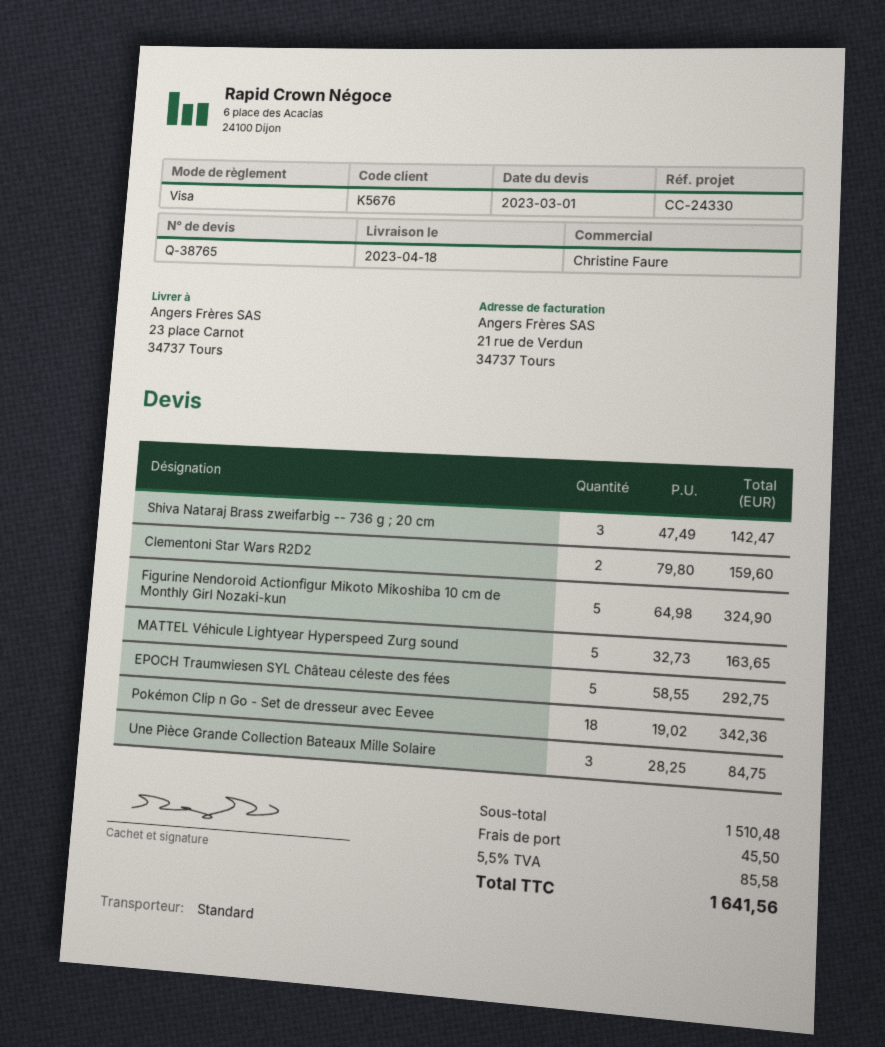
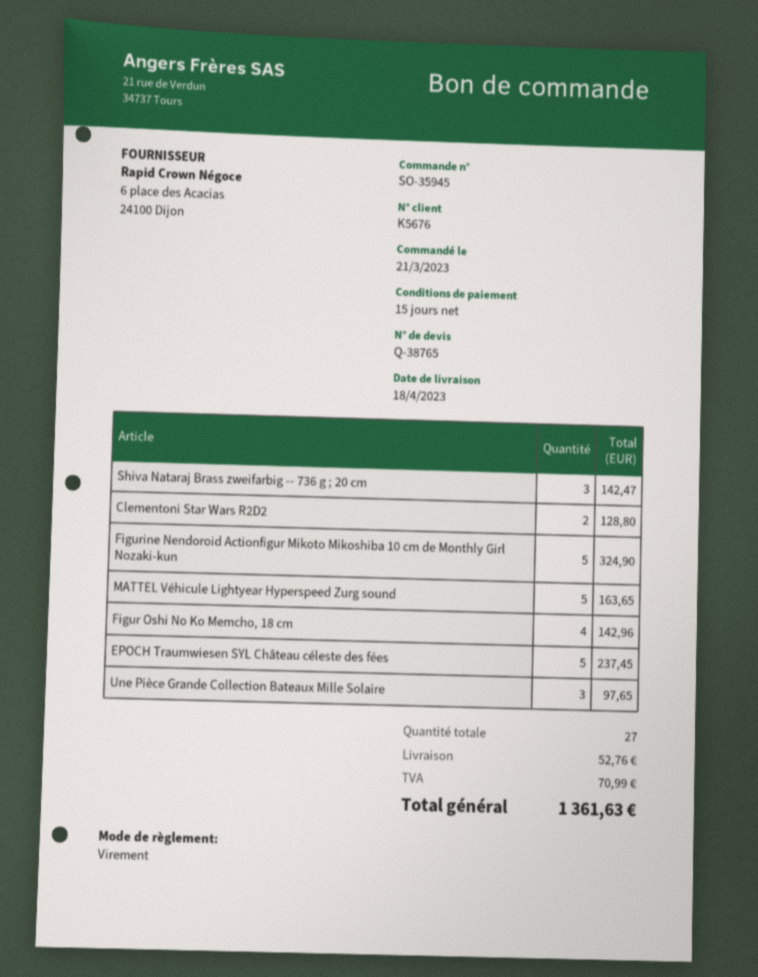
payment method: Visa -> bank transfer
Clementoni Star Wars R2D2: 2 for 159.60 -> 2 for 128.80
EPOCH Traumwiesen SYL Château céleste des fées: 5 for 292.75 -> 5 for 237.45
Pokémon Clip n Go - Set de dresseur avec Eevee: 18 for 342.36 -> none
Une Pièce Grande Collection Bateaux Mille Solaire: 3 for 84.75 -> 3 for 97.65
Figur Oshi No Ko Memcho, 18 cm: none -> 4 for 142.96
shipping: 45.50 -> 52.76
tax: 85.58 -> 70.99
total: 1641.56 -> 1361.63

